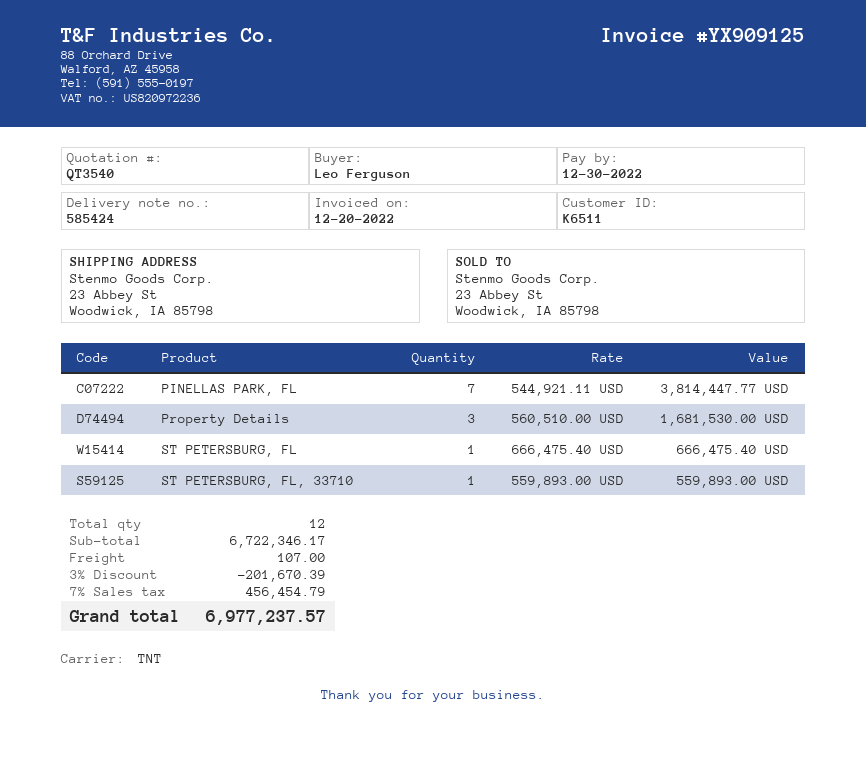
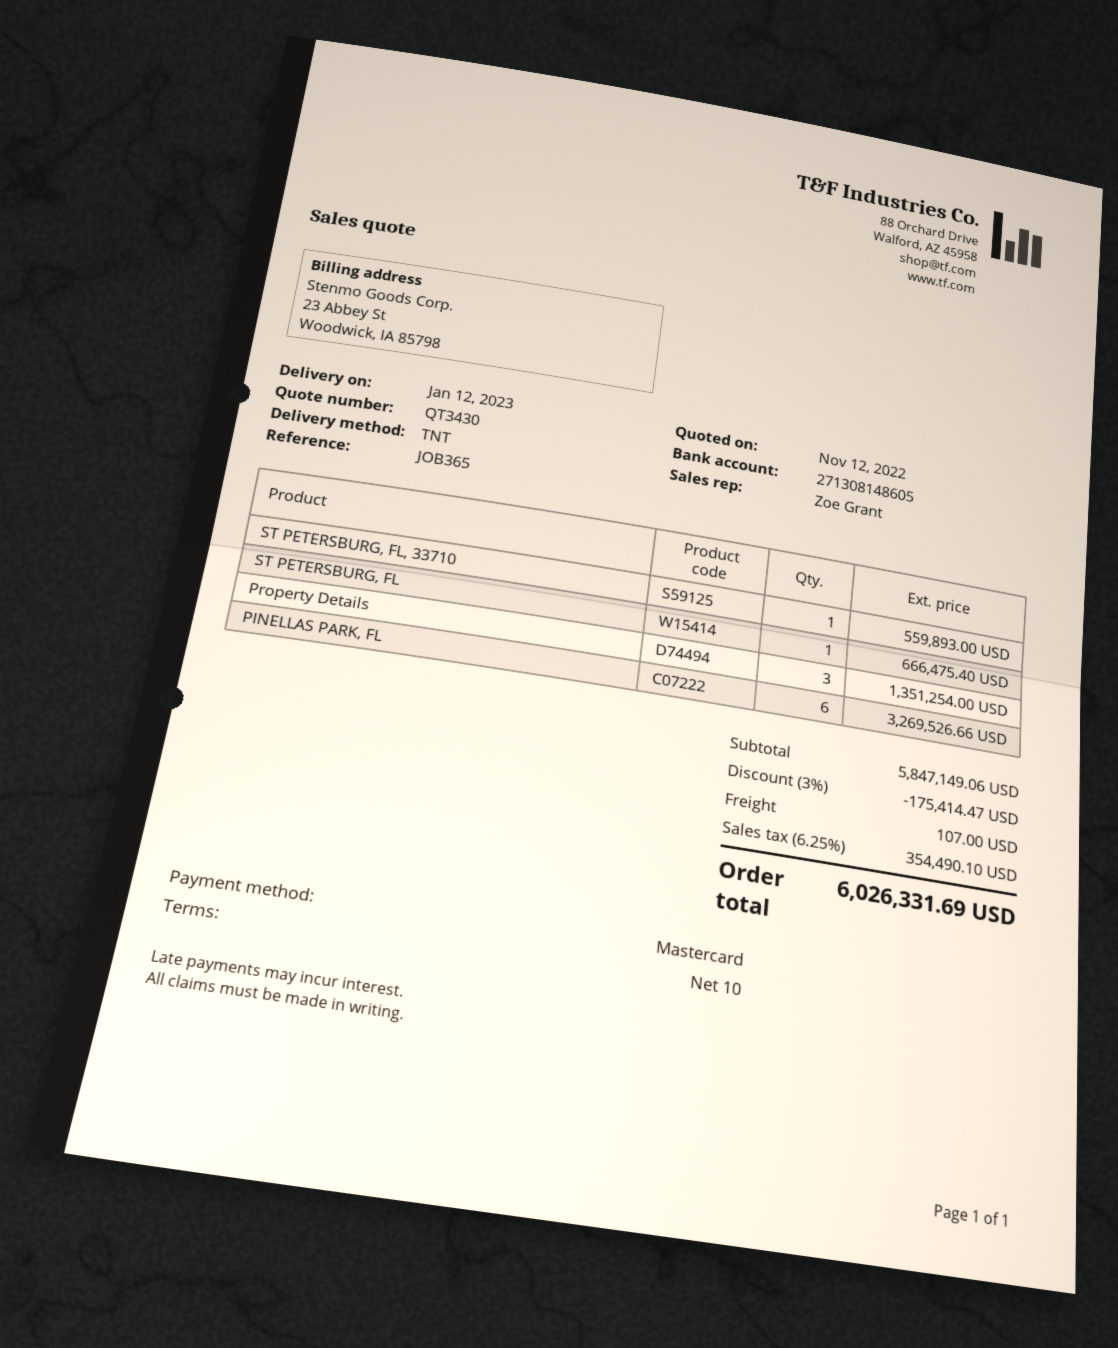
quote number: QT3540 -> QT3430
PINELLAS PARK, FL: 7 for 3814447.77 -> 6 for 3269526.66
Property Details: 3 for 1681530.00 -> 3 for 1351254.00
subtotal: 6722346.17 -> 5847149.06
discount: 3% = 201670.39 -> 3% = 175414.47
tax: 7% = 456454.79 -> 6.25% = 354490.10
total: 6977237.57 -> 6026331.69

